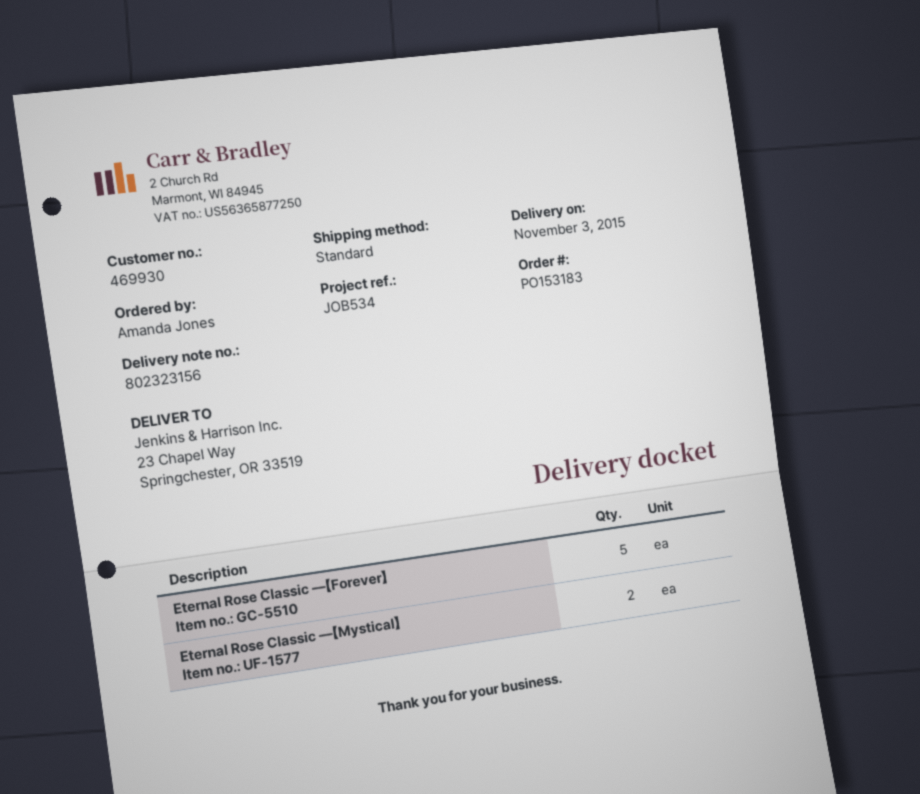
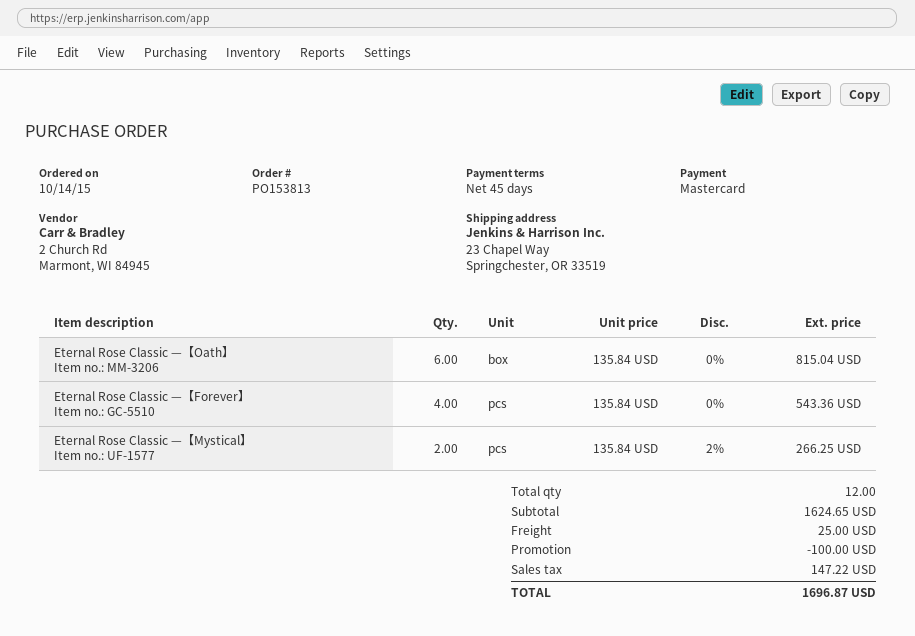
order number: PO153183 -> PO153813
Eternal Rose Classic —【Forever】: 5 -> 4
Eternal Rose Classic —【Oath】: none -> 6

